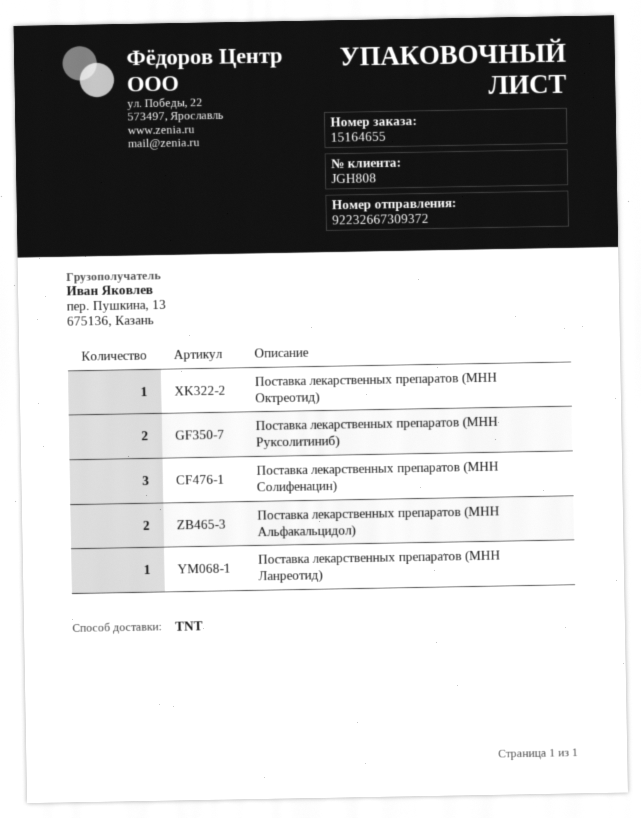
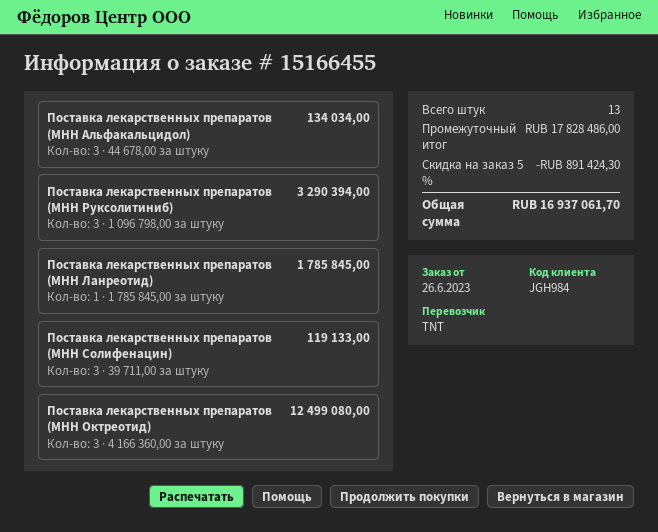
order number: 15164655 -> 15166455
customer number: JGH808 -> JGH984
Поставка лекарственных препаратов (МНН Октреотид): 1 -> 3
Поставка лекарственных препаратов (МНН Руксолитиниб): 2 -> 3
Поставка лекарственных препаратов (МНН Альфакальцидол): 2 -> 3

